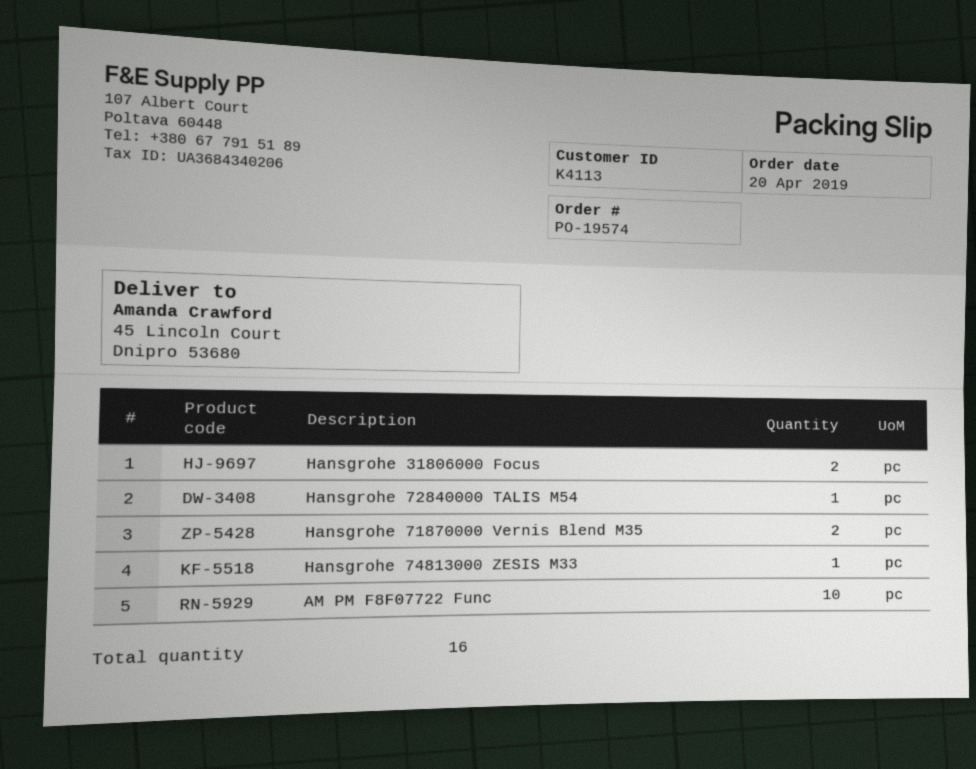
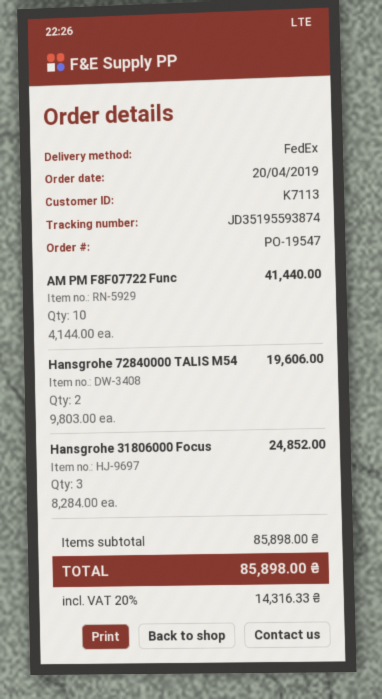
order number: PO-19574 -> PO-19547
customer number: K4113 -> K7113
Hansgrohe 31806000 Focus: 2 -> 3
Hansgrohe 72840000 TALIS M54: 1 -> 2
Hansgrohe 71870000 Vernis Blend M35: 2 -> none
Hansgrohe 74813000 ZESIS M33: 1 -> none

